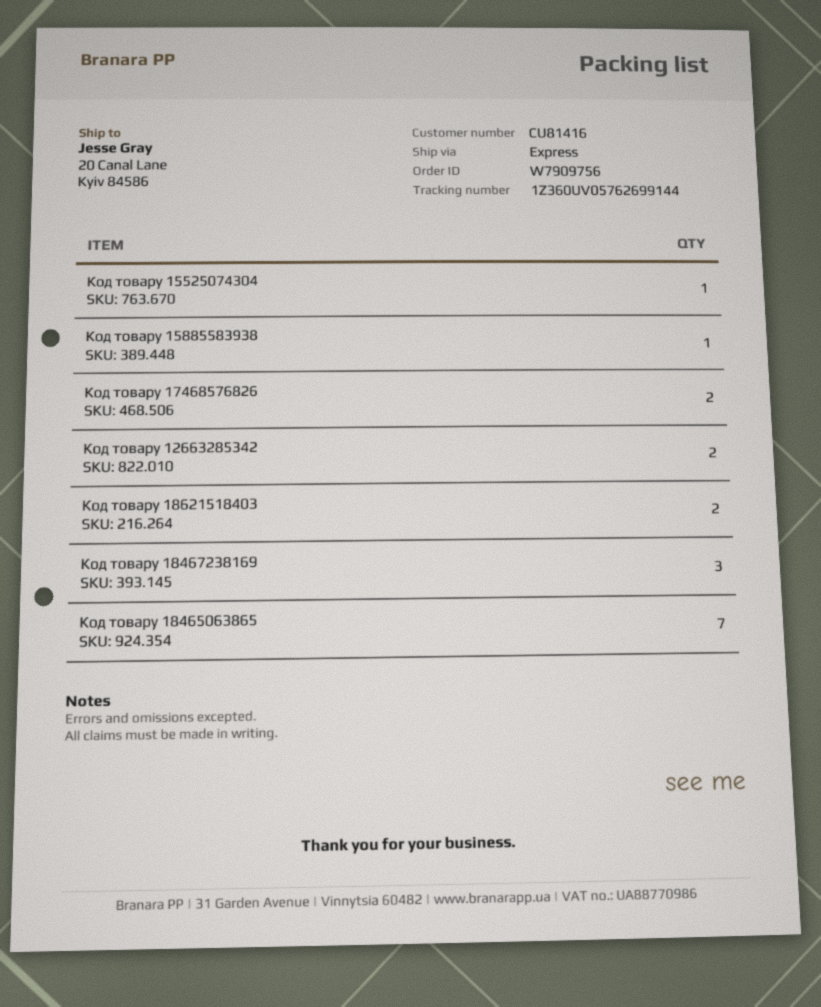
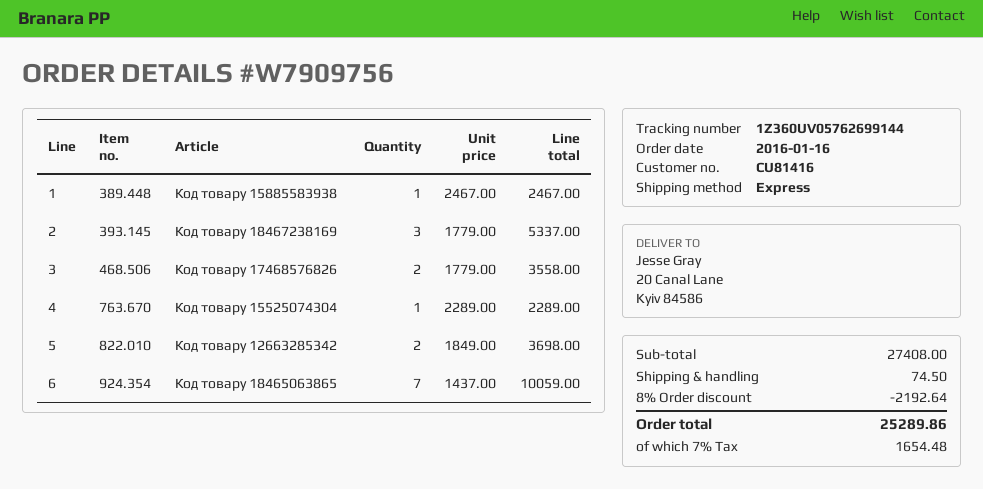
Код товару 18621518403: 2 -> none

